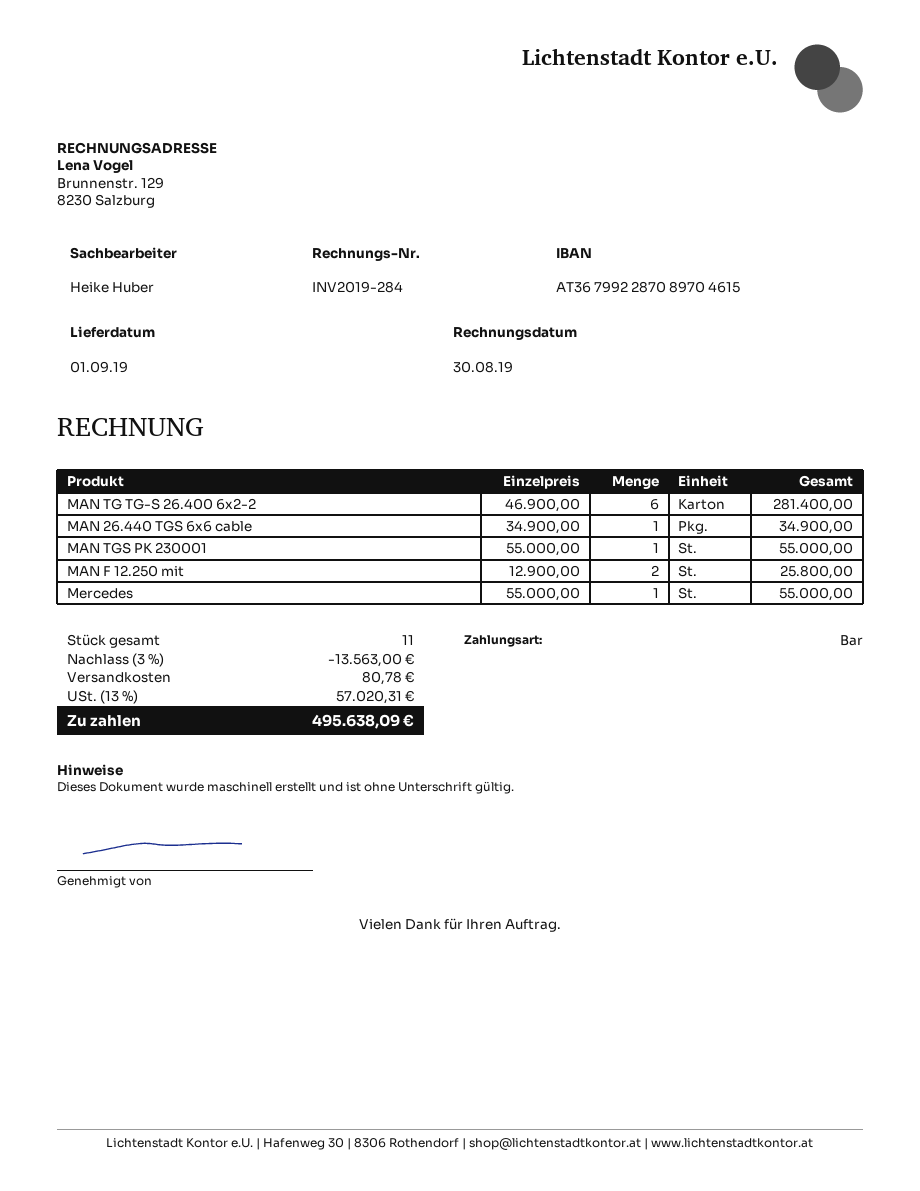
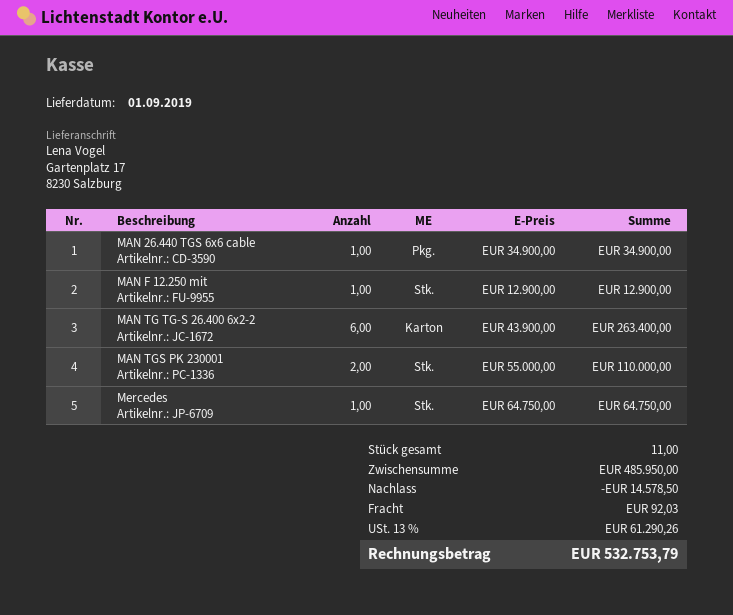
MAN TG TG-S 26.400 6x2-2: 6 x 46900.00 = 281400.00 -> 6 x 43900.00 = 263400.00
MAN TGS PK 230001: 1 x 55000.00 = 55000.00 -> 2 x 55000.00 = 110000.00
MAN F 12.250 mit: 2 x 12900.00 = 25800.00 -> 1 x 12900.00 = 12900.00
Mercedes: 1 x 55000.00 = 55000.00 -> 1 x 64750.00 = 64750.00
discount: 13563.00 -> 14578.50
shipping: 80.78 -> 92.03
tax: 13% = 57020.31 -> 13% = 61290.26
total: 495638.09 -> 532753.79

